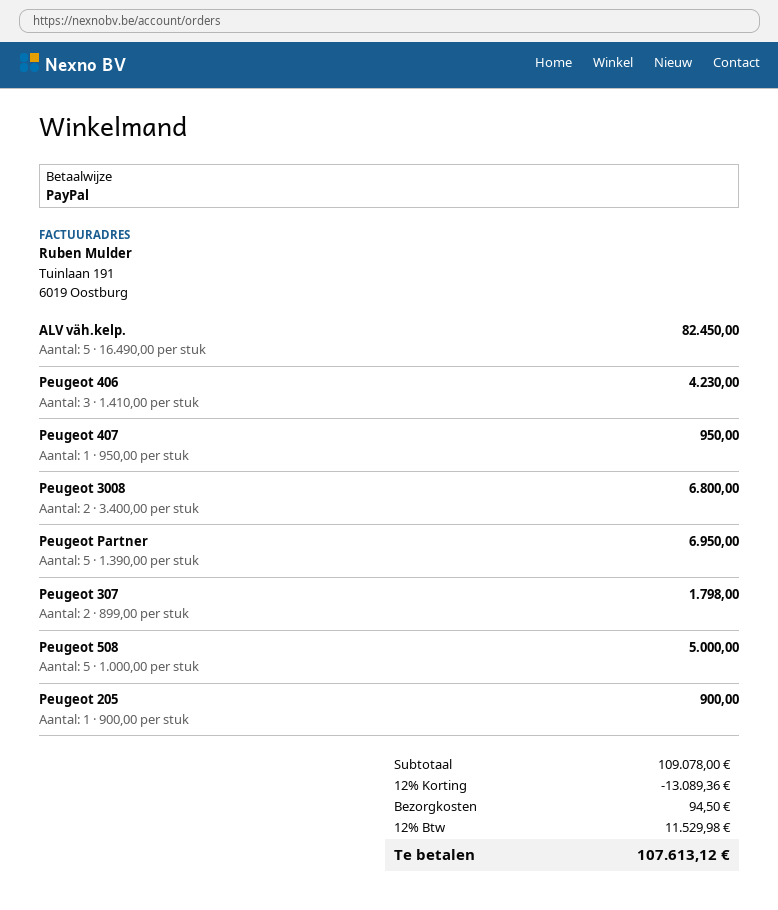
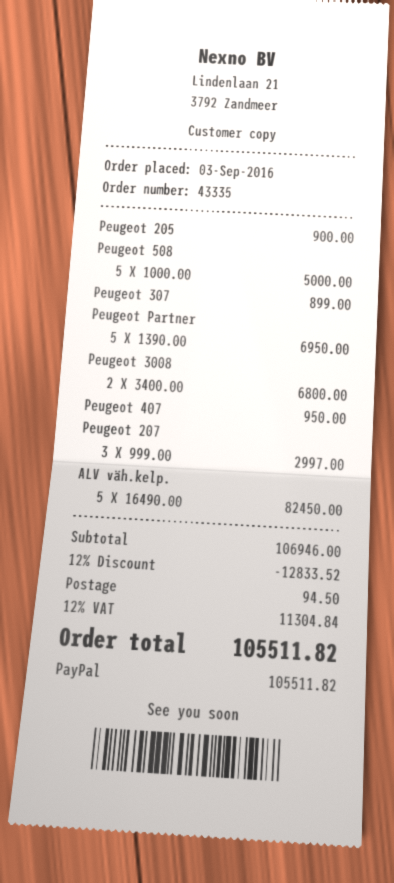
Peugeot 406: 3 x 1410.00 = 4230.00 -> none
Peugeot 307: 2 x 899.00 = 1798.00 -> 1 x 899.00 = 899.00
Peugeot 207: none -> 3 x 999.00 = 2997.00
subtotal: 109078.00 -> 106946.00
discount: 12% = 13089.36 -> 12% = 12833.52
tax: 12% = 11529.98 -> 12% = 11304.84
total: 107613.12 -> 105511.82

